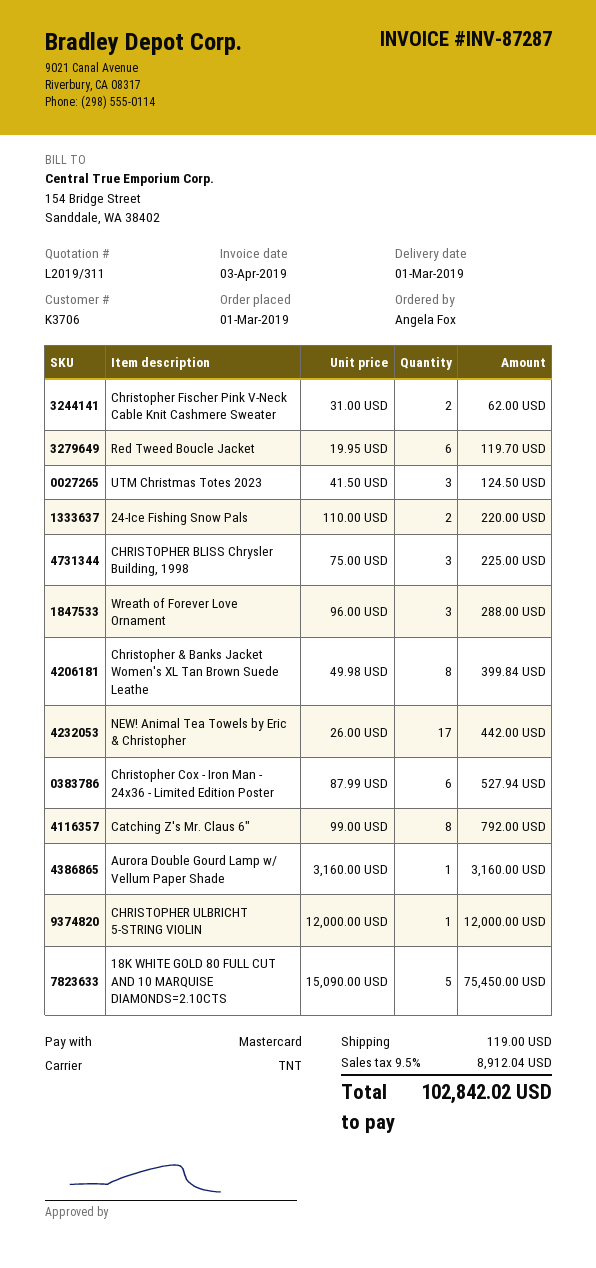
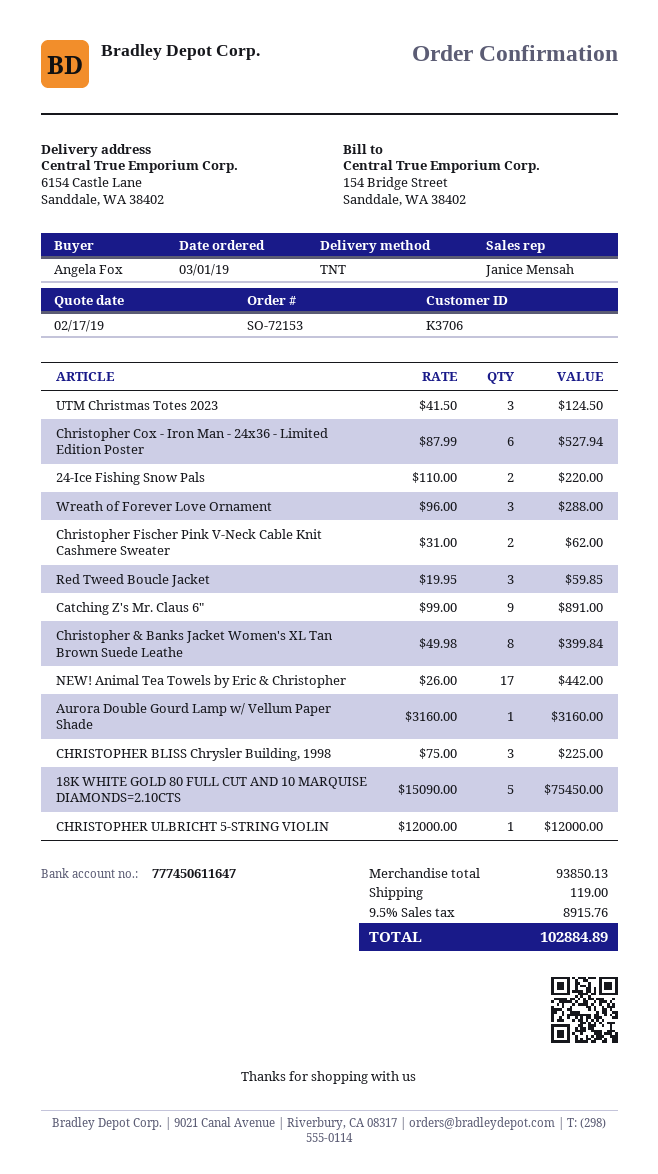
Red Tweed Boucle Jacket: 6 x 19.95 = 119.70 -> 3 x 19.95 = 59.85
Catching Z's Mr. Claus 6": 8 x 99.00 = 792.00 -> 9 x 99.00 = 891.00
tax: 9.5% = 8912.04 -> 9.5% = 8915.76
total: 102842.02 -> 102884.89

